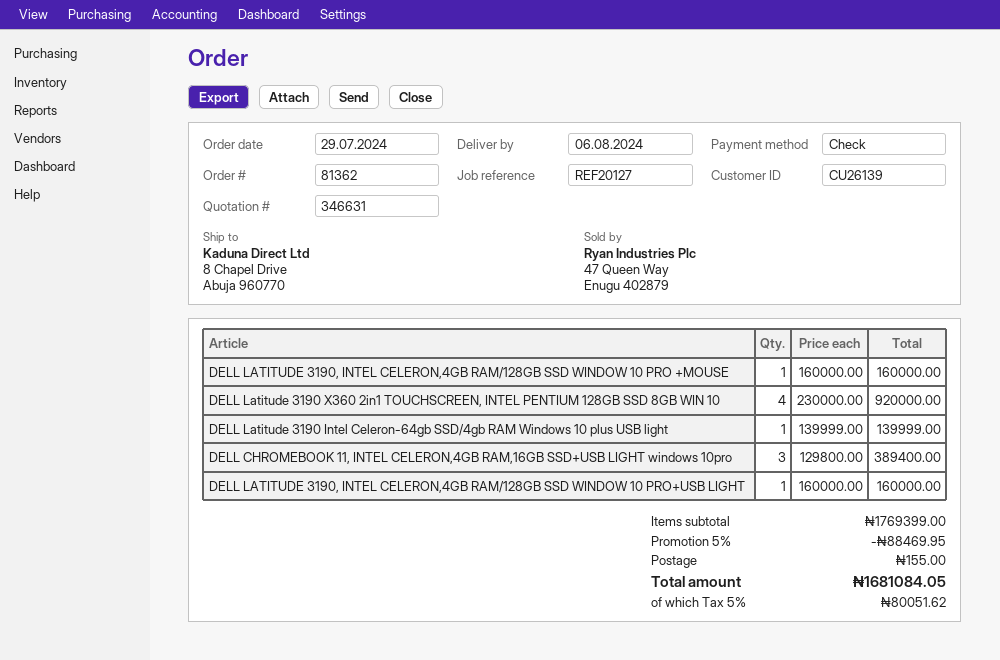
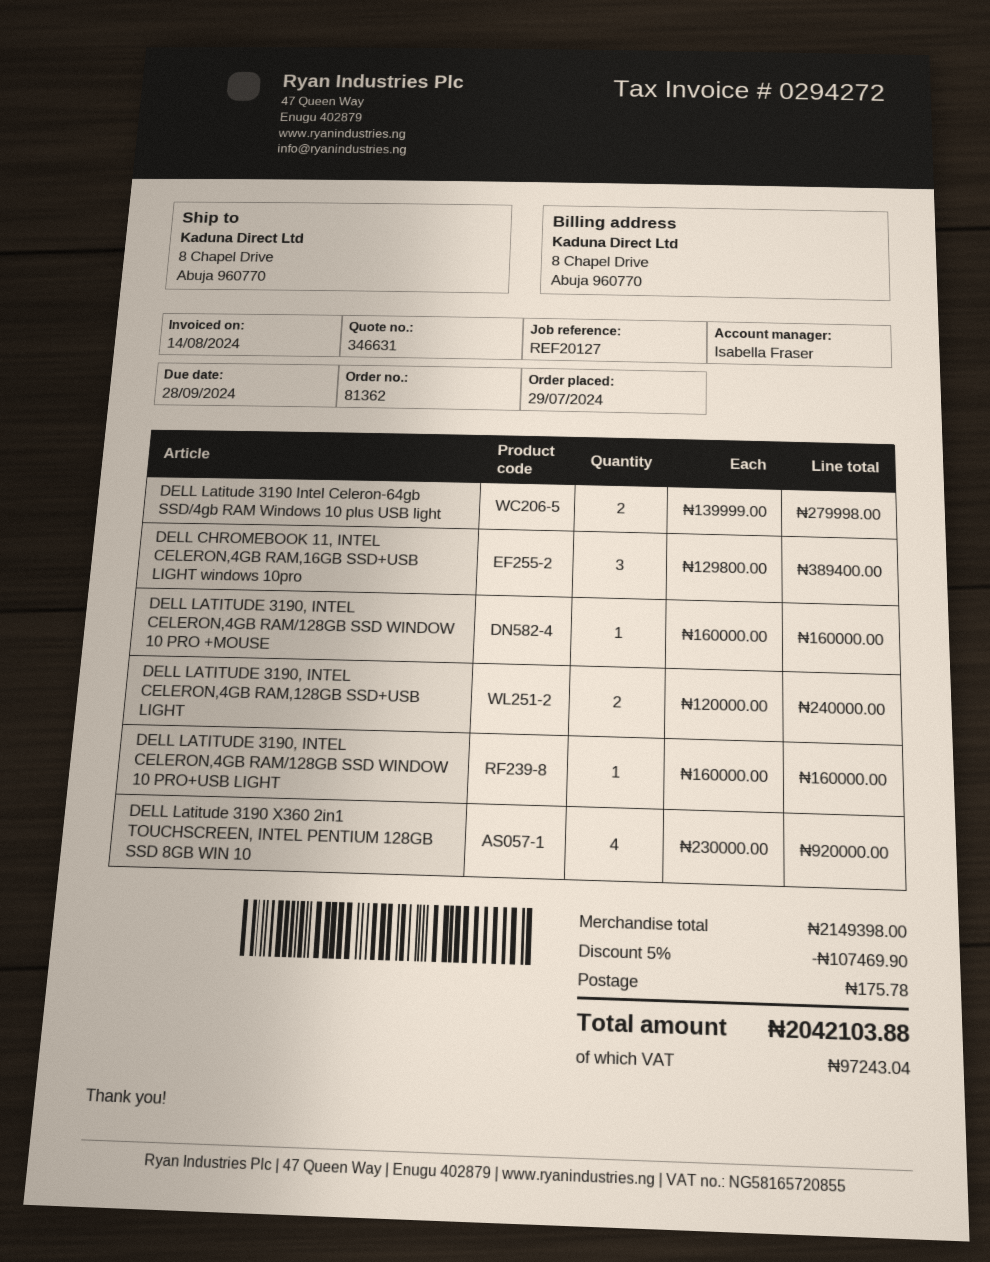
DELL Latitude 3190 Intel Celeron-64gb SSD/4gb RAM Windows 10 plus USB light: 1 x 139999.00 = 139999.00 -> 2 x 139999.00 = 279998.00
DELL LATITUDE 3190, INTEL CELERON,4GB RAM,128GB SSD+USB LIGHT: none -> 2 x 120000.00 = 240000.00
subtotal: 1769399.00 -> 2149398.00
discount: 5% = 88469.95 -> 5% = 107469.90
shipping: 155.00 -> 175.78
tax: 80051.62 -> 97243.04
total: 1681084.05 -> 2042103.88

